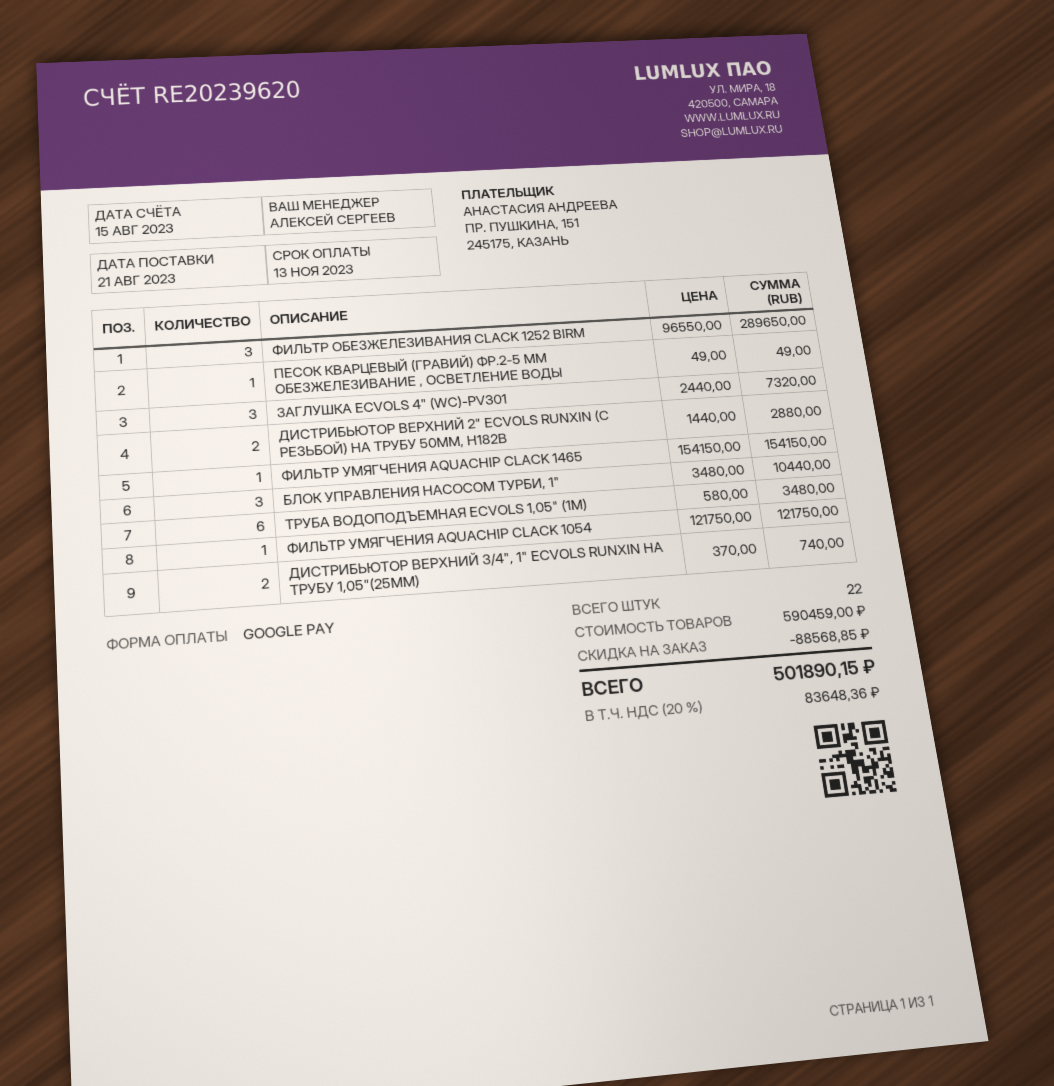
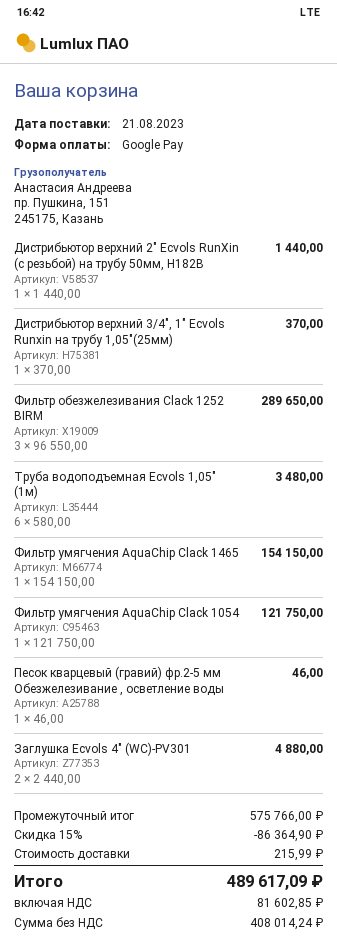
ПЕСОК КВАРЦЕВЫЙ (ГРАВИЙ) ФР.2-5 ММ ОБЕЗЖЕЛЕЗИВАНИЕ , ОСВЕТЛЕНИЕ ВОДЫ: 1 x 49.00 = 49.00 -> 1 x 46.00 = 46.00
ЗАГЛУШКА ECVOLS 4" (WC)-PV301: 3 x 2440.00 = 7320.00 -> 2 x 2440.00 = 4880.00
ДИСТРИБЬЮТОР ВЕРХНИЙ 2" ECVOLS RUNXIN (С РЕЗЬБОЙ) НА ТРУБУ 50ММ, H182B: 2 x 1440.00 = 2880.00 -> 1 x 1440.00 = 1440.00
БЛОК УПРАВЛЕНИЯ НАСОСОМ ТУРБИ, 1": 3 x 3480.00 = 10440.00 -> none
ДИСТРИБЬЮТОР ВЕРХНИЙ 3/4", 1" ECVOLS RUNXIN НА ТРУБУ 1,05"(25ММ): 2 x 370.00 = 740.00 -> 1 x 370.00 = 370.00
subtotal: 590459.00 -> 575766.00
discount: 88568.85 -> 86364.90
shipping: none -> 215.99
tax: 83648.36 -> 81602.85
total: 501890.15 -> 489617.09

